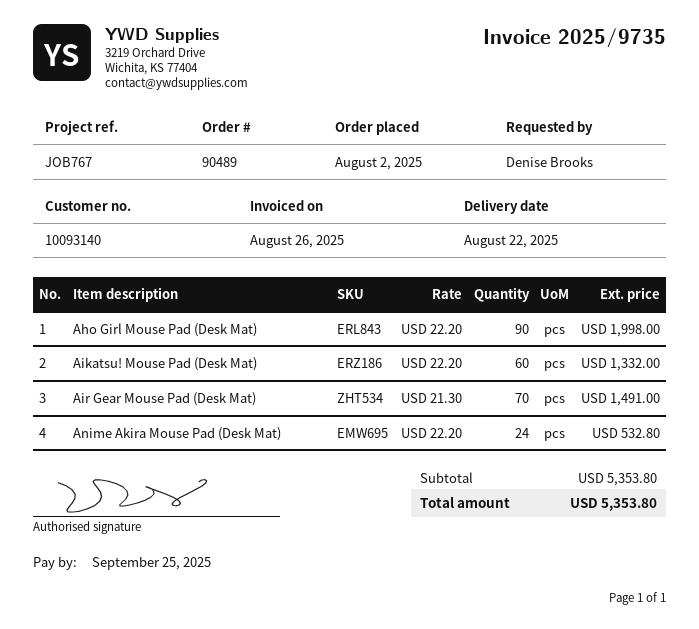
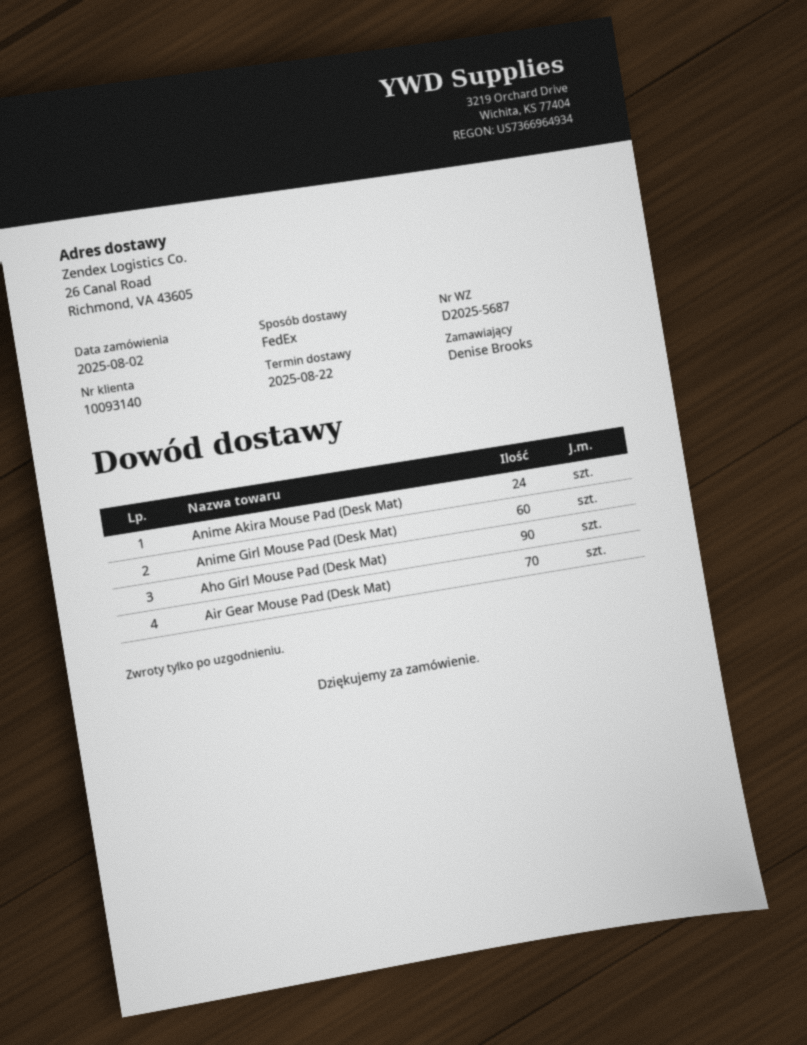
Aikatsu! Mouse Pad (Desk Mat): 60 -> none
Anime Girl Mouse Pad (Desk Mat): none -> 60

